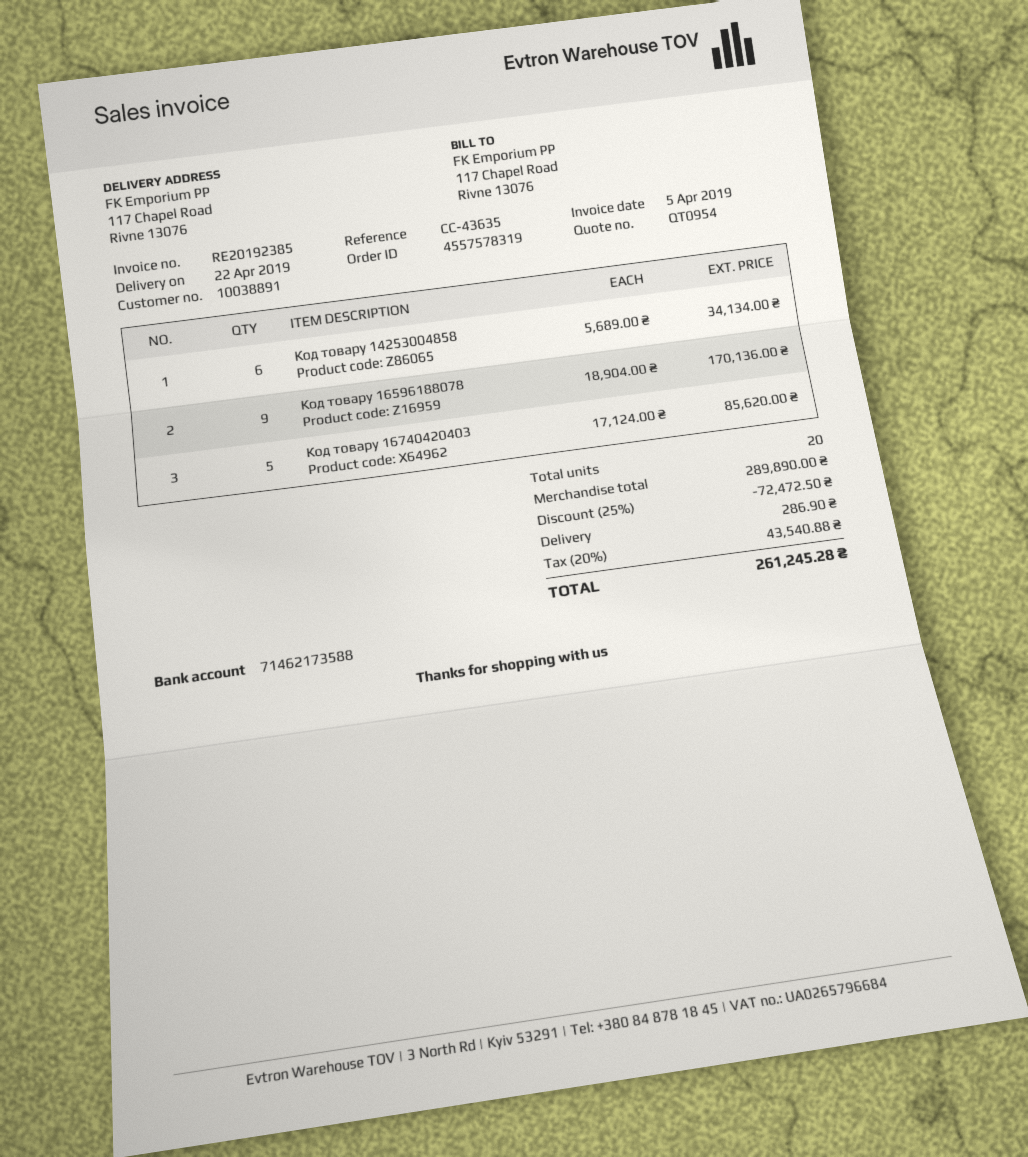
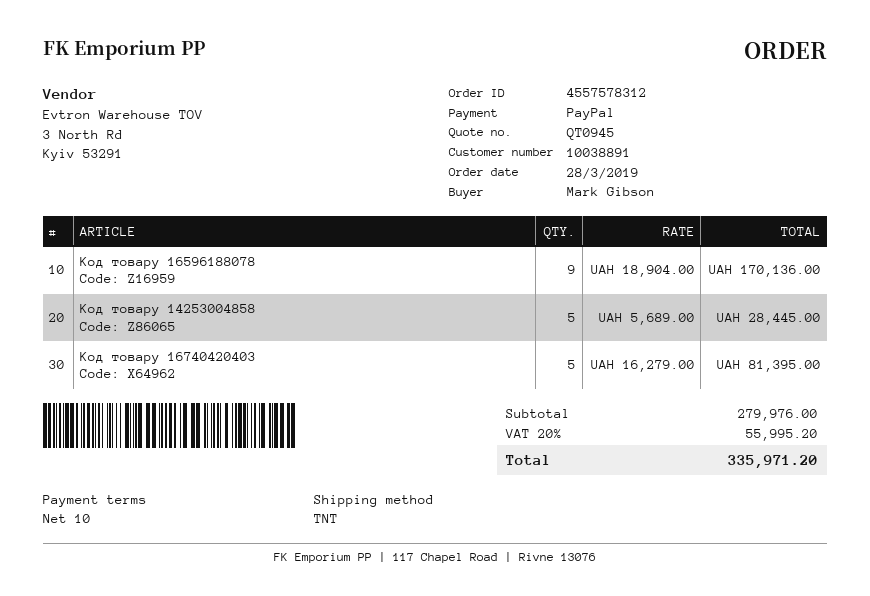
quote number: QT0954 -> QT0945
order number: 4557578319 -> 4557578312
Код товару 14253004858: 6 x 5689.00 = 34134.00 -> 5 x 5689.00 = 28445.00
Код товару 16740420403: 5 x 17124.00 = 85620.00 -> 5 x 16279.00 = 81395.00
subtotal: 289890.00 -> 279976.00
discount: 25% = 72472.50 -> none
shipping: 286.90 -> none
tax: 20% = 43540.88 -> 20% = 55995.20
total: 261245.28 -> 335971.20

